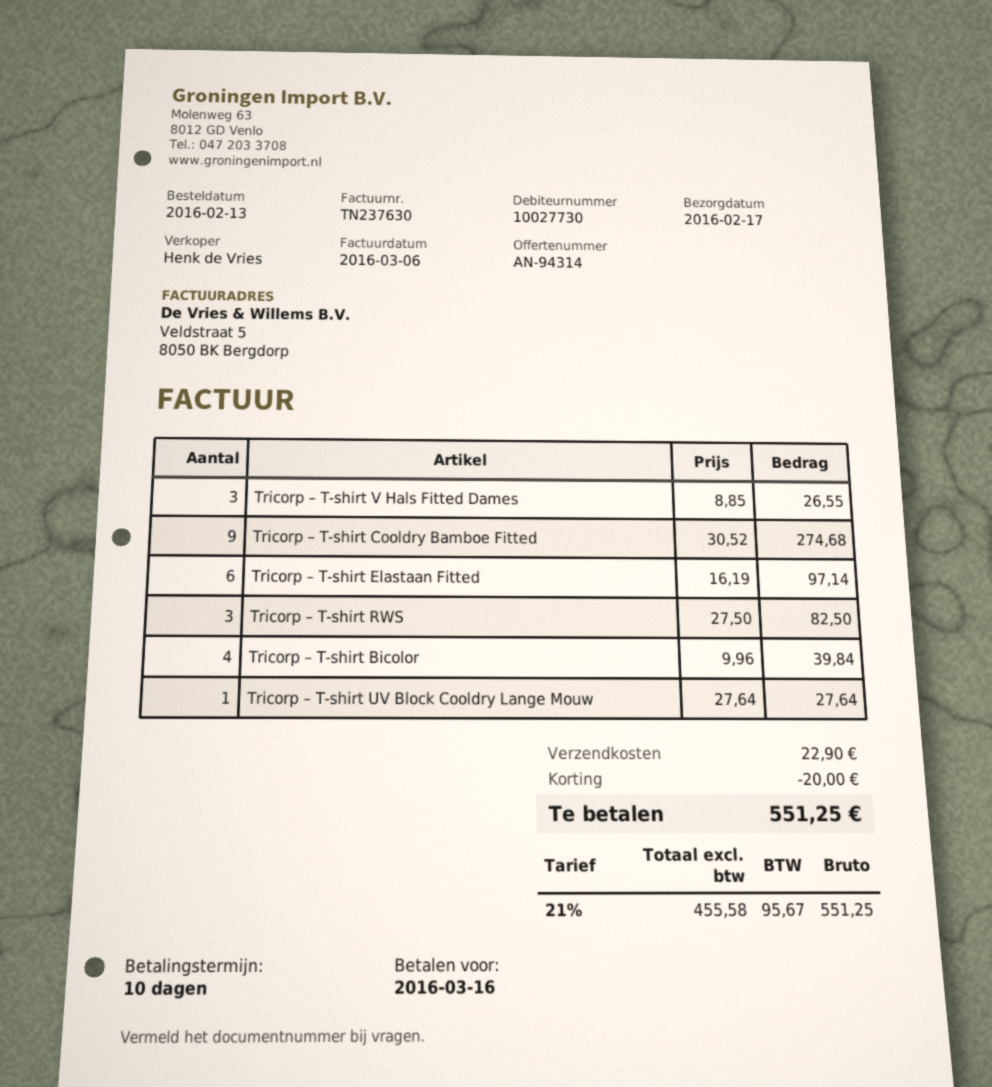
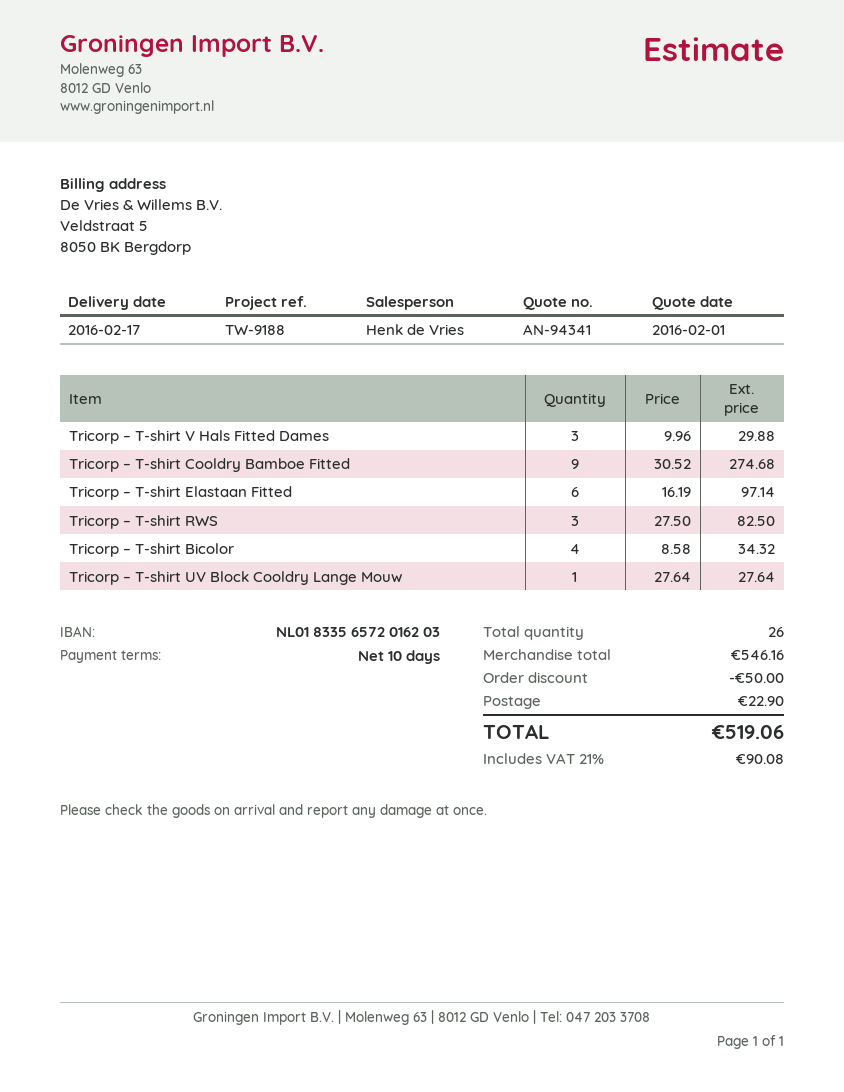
quote number: AN-94314 -> AN-94341
Tricorp – T-shirt V Hals Fitted Dames: 3 x 8.85 = 26.55 -> 3 x 9.96 = 29.88
Tricorp – T-shirt Bicolor: 4 x 9.96 = 39.84 -> 4 x 8.58 = 34.32
discount: 20.00 -> 50.00
tax: 21% = 95.67 -> 21% = 90.08
total: 551.25 -> 519.06

